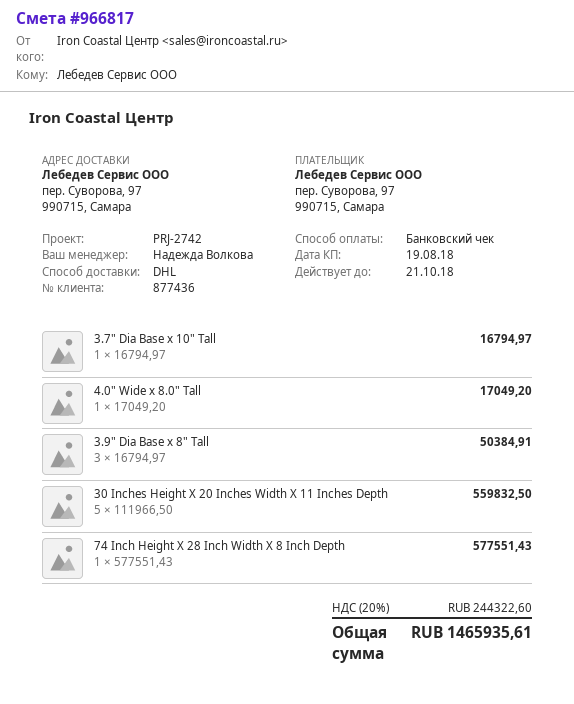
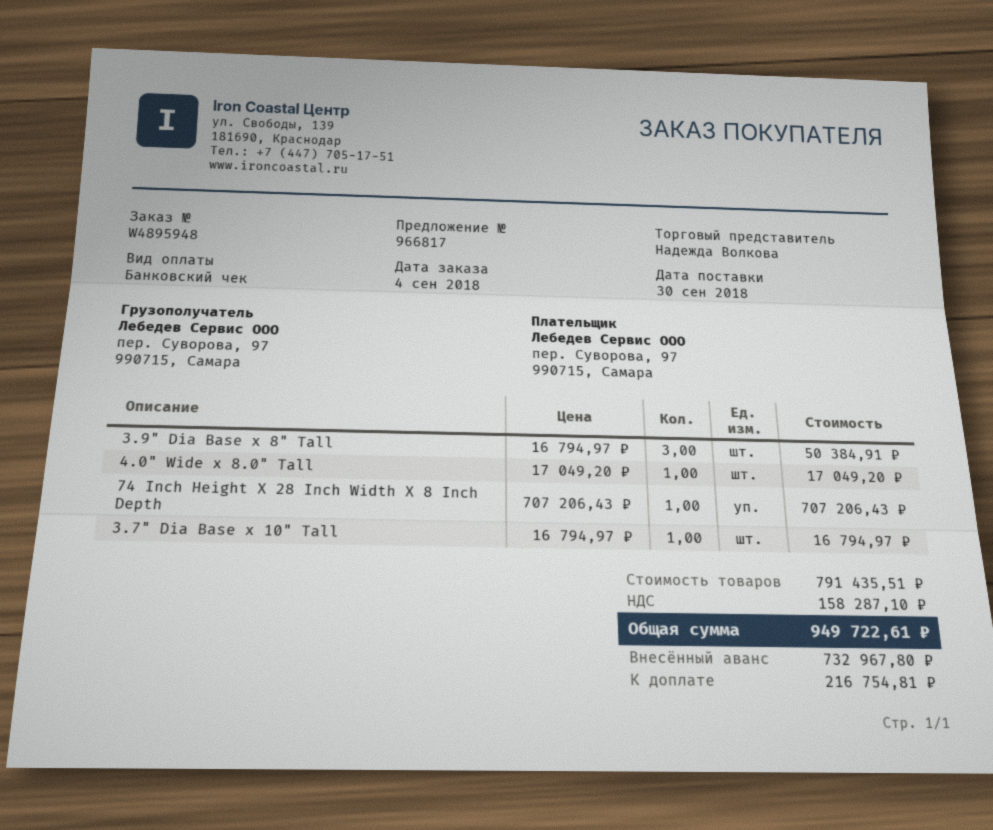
30 Inches Height X 20 Inches Width X 11 Inches Depth: 5 x 111966.50 = 559832.50 -> none
74 Inch Height X 28 Inch Width X 8 Inch Depth: 1 x 577551.43 = 577551.43 -> 1 x 707206.43 = 707206.43
tax: 244322.60 -> 158287.10
total: 1465935.61 -> 949722.61

